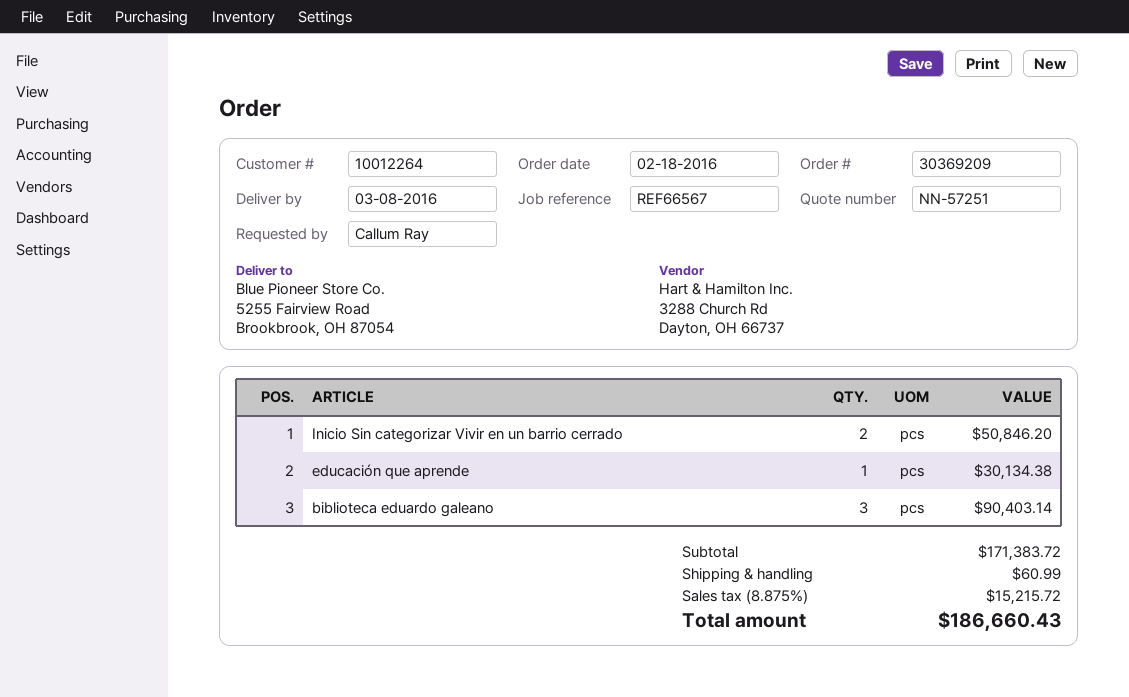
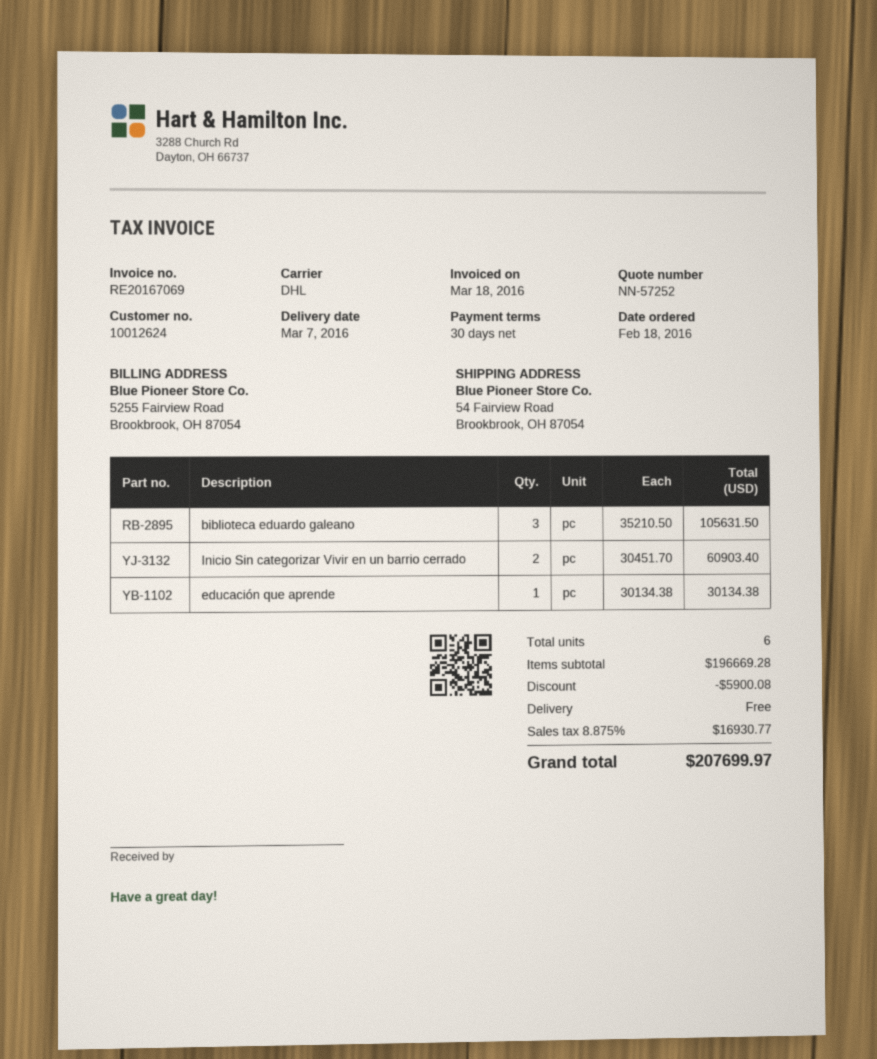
quote number: NN-57251 -> NN-57252
delivery date: 2016-03-08 -> 2016-03-07
customer number: 10012264 -> 10012624
ship to: 5255 Fairview Road, Brookbrook, OH 87054 -> 54 Fairview Road, Brookbrook, OH 87054
Inicio Sin categorizar Vivir en un barrio cerrado: 2 for 50846.20 -> 2 for 60903.40
biblioteca eduardo galeano: 3 for 90403.14 -> 3 for 105631.50
subtotal: 171383.72 -> 196669.28
discount: none -> 5900.08
shipping: 60.99 -> 0.00
tax: 8.875% = 15215.72 -> 8.875% = 16930.77
total: 186660.43 -> 207699.97

